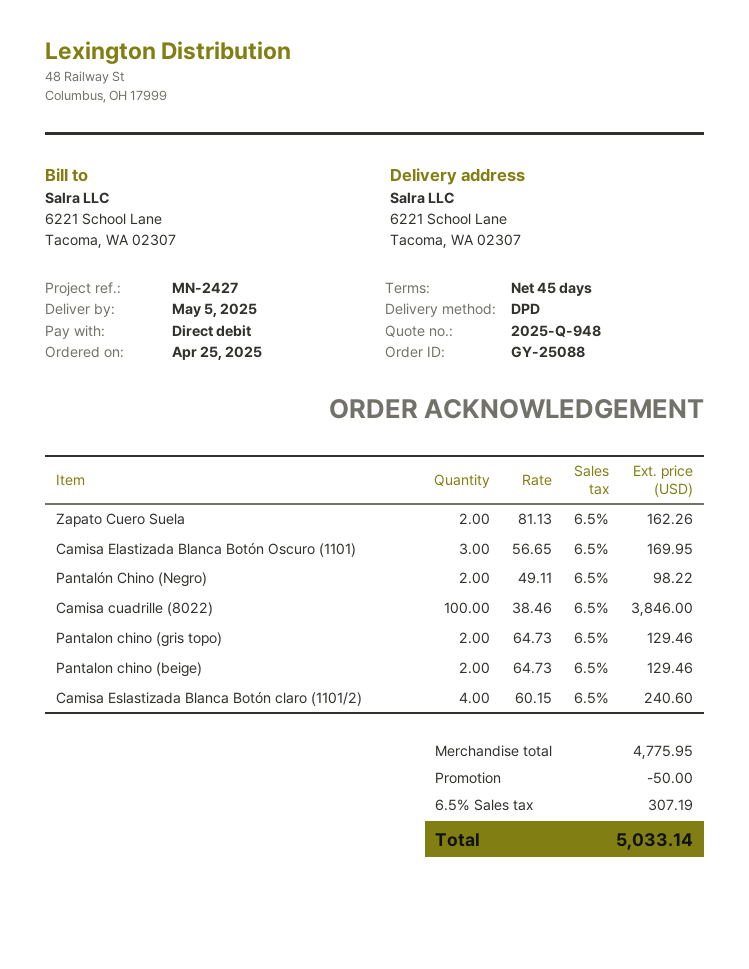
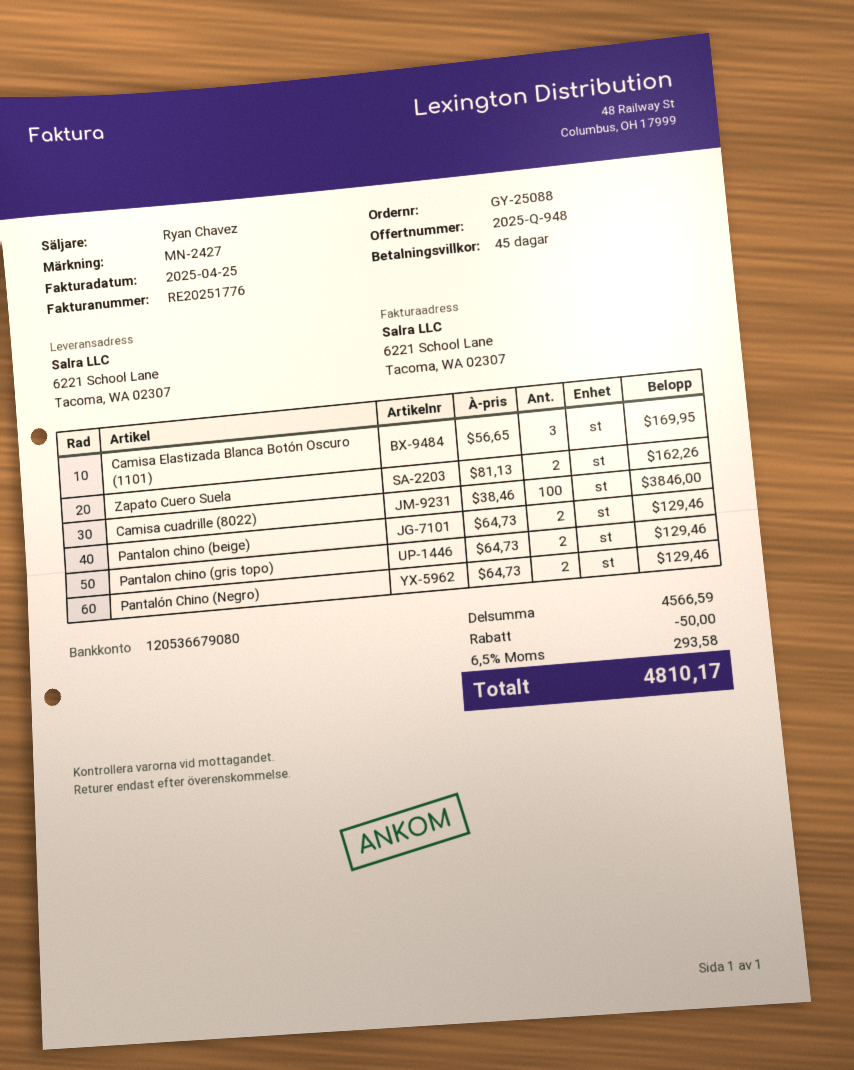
Pantalón Chino (Negro): 2 x 49.11 = 98.22 -> 2 x 64.73 = 129.46
Camisa Eslastizada Blanca Botón claro (1101/2): 4 x 60.15 = 240.60 -> none
subtotal: 4775.95 -> 4566.59
tax: 6.5% = 307.19 -> 6.5% = 293.58
total: 5033.14 -> 4810.17

